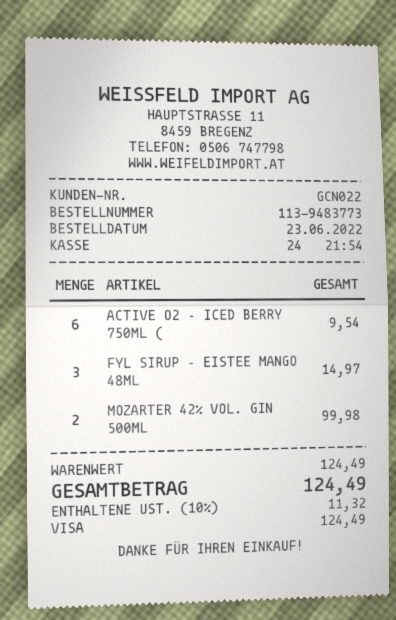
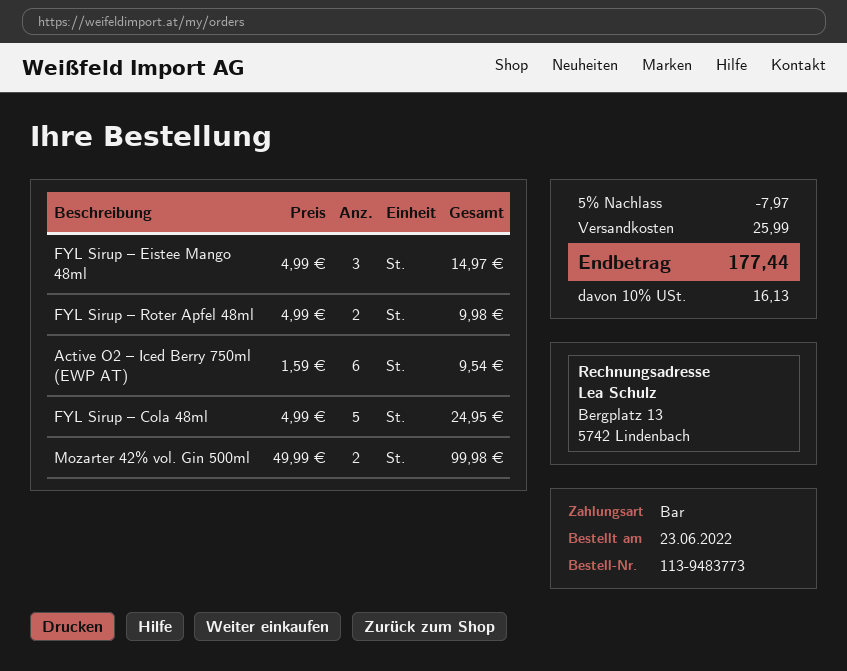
payment method: Visa -> cash
FYL Sirup – Roter Apfel 48ml: none -> 2 for 9.98
FYL Sirup – Cola 48ml: none -> 5 for 24.95
discount: none -> 5% = 7.97
shipping: none -> 25.99
tax: 10% = 11.32 -> 10% = 16.13
total: 124.49 -> 177.44

